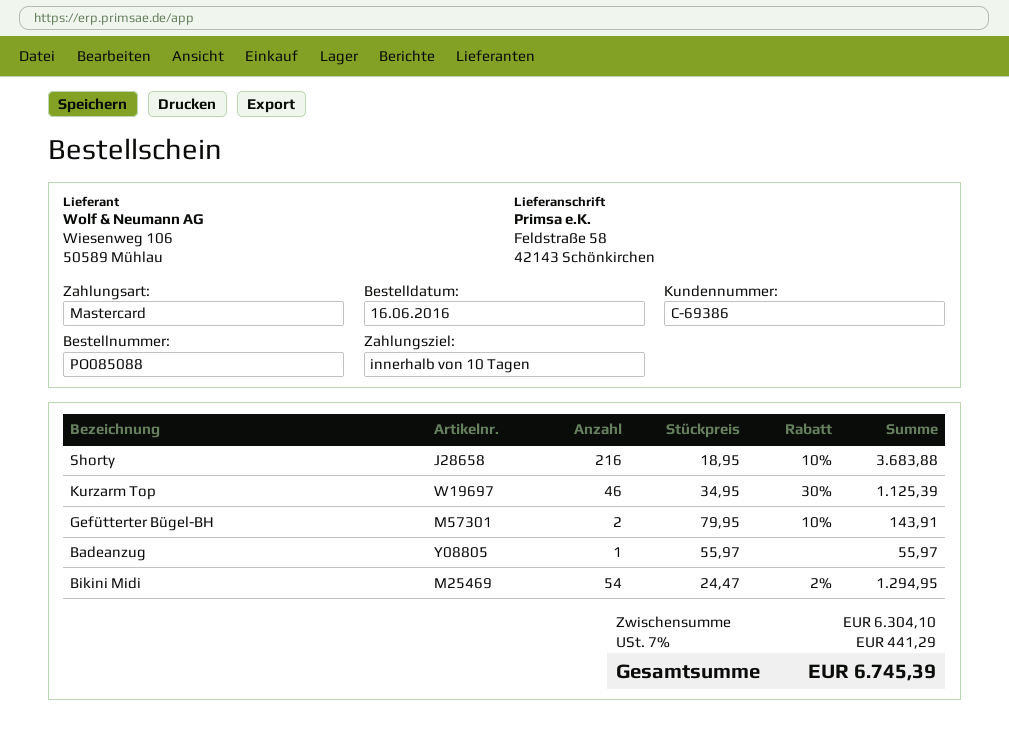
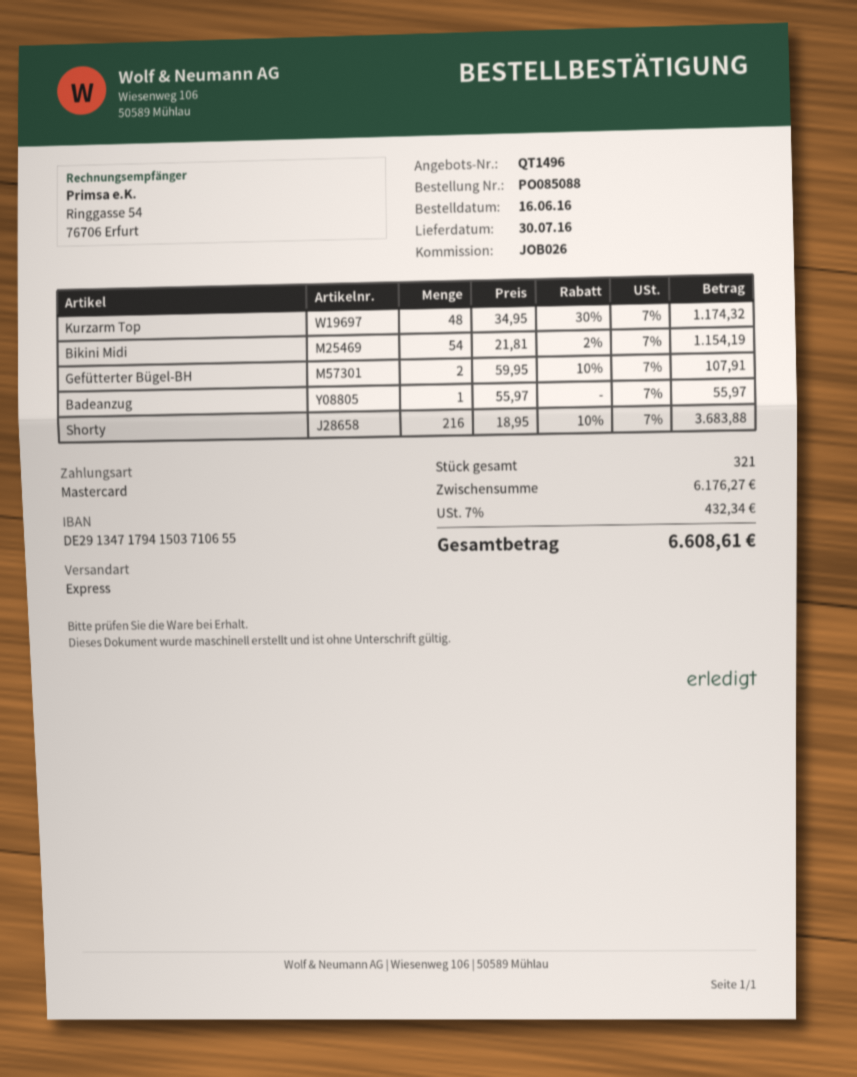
Kurzarm Top: 46 x 34.95 - 30% = 1125.39 -> 48 x 34.95 - 30% = 1174.32
Gefütterter Bügel-BH: 2 x 79.95 - 10% = 143.91 -> 2 x 59.95 - 10% = 107.91
Bikini Midi: 54 x 24.47 - 2% = 1294.95 -> 54 x 21.81 - 2% = 1154.19
subtotal: 6304.10 -> 6176.27
tax: 7% = 441.29 -> 7% = 432.34
total: 6745.39 -> 6608.61

